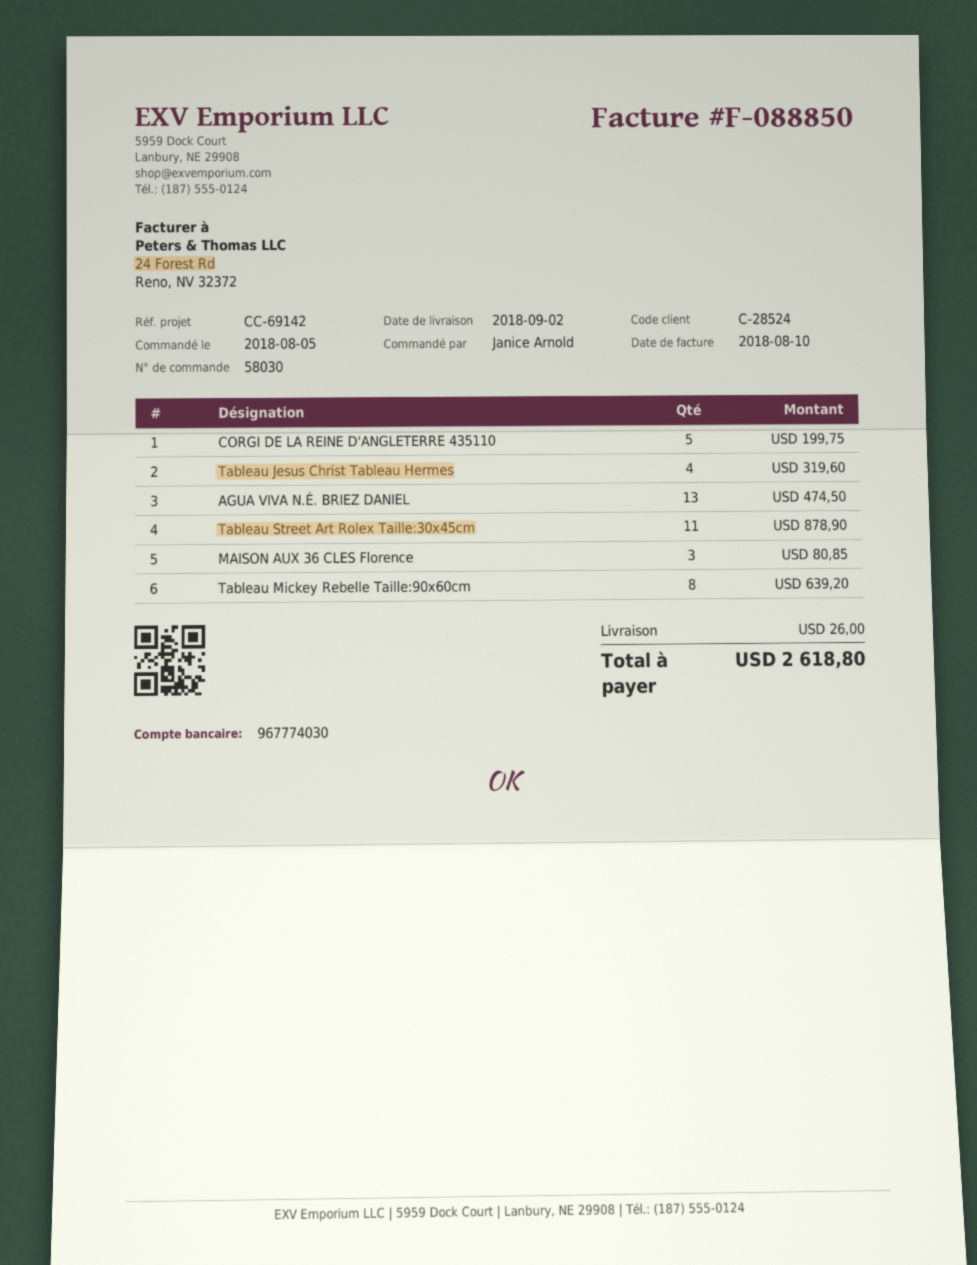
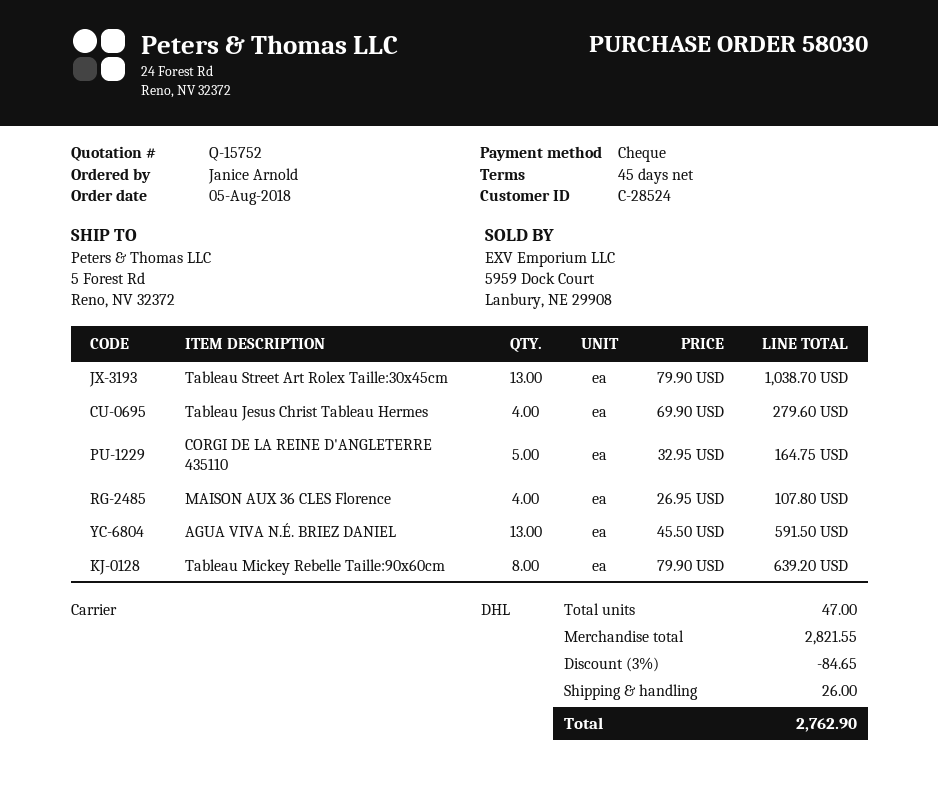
CORGI DE LA REINE D'ANGLETERRE 435110: 5 for 199.75 -> 5 for 164.75
Tableau Jesus Christ Tableau Hermes: 4 for 319.60 -> 4 for 279.60
AGUA VIVA N.É. BRIEZ DANIEL: 13 for 474.50 -> 13 for 591.50
Tableau Street Art Rolex Taille:30x45cm: 11 for 878.90 -> 13 for 1038.70
MAISON AUX 36 CLES Florence: 3 for 80.85 -> 4 for 107.80
discount: none -> 3% = 84.65
total: 2618.80 -> 2762.90

